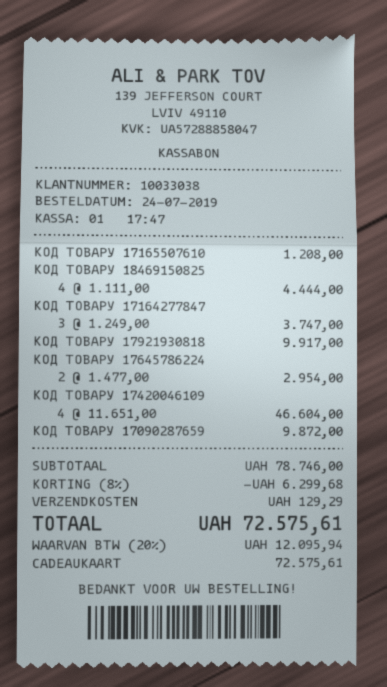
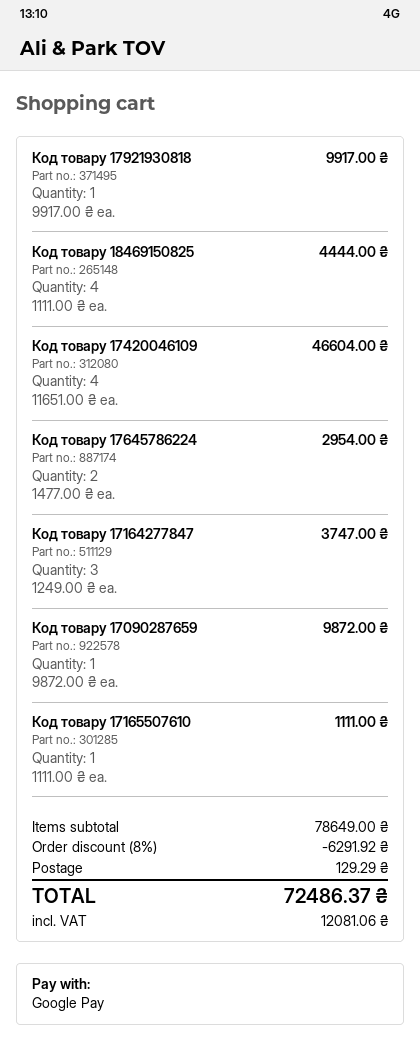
payment method: gift card -> Google Pay
КОД ТОВАРУ 17165507610: 1 x 1208.00 = 1208.00 -> 1 x 1111.00 = 1111.00
subtotal: 78746.00 -> 78649.00
discount: 8% = 6299.68 -> 8% = 6291.92
tax: 12095.94 -> 12081.06
total: 72575.61 -> 72486.37

